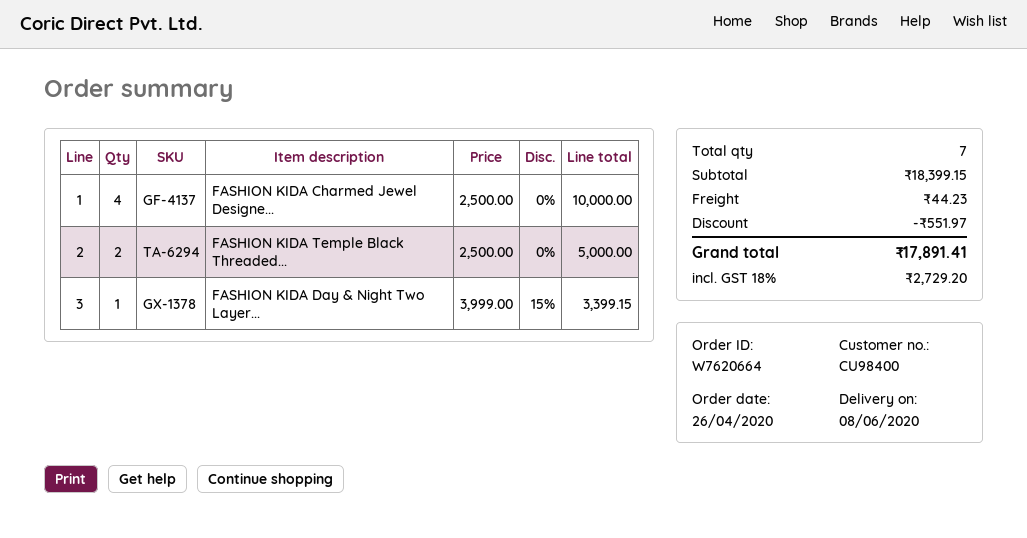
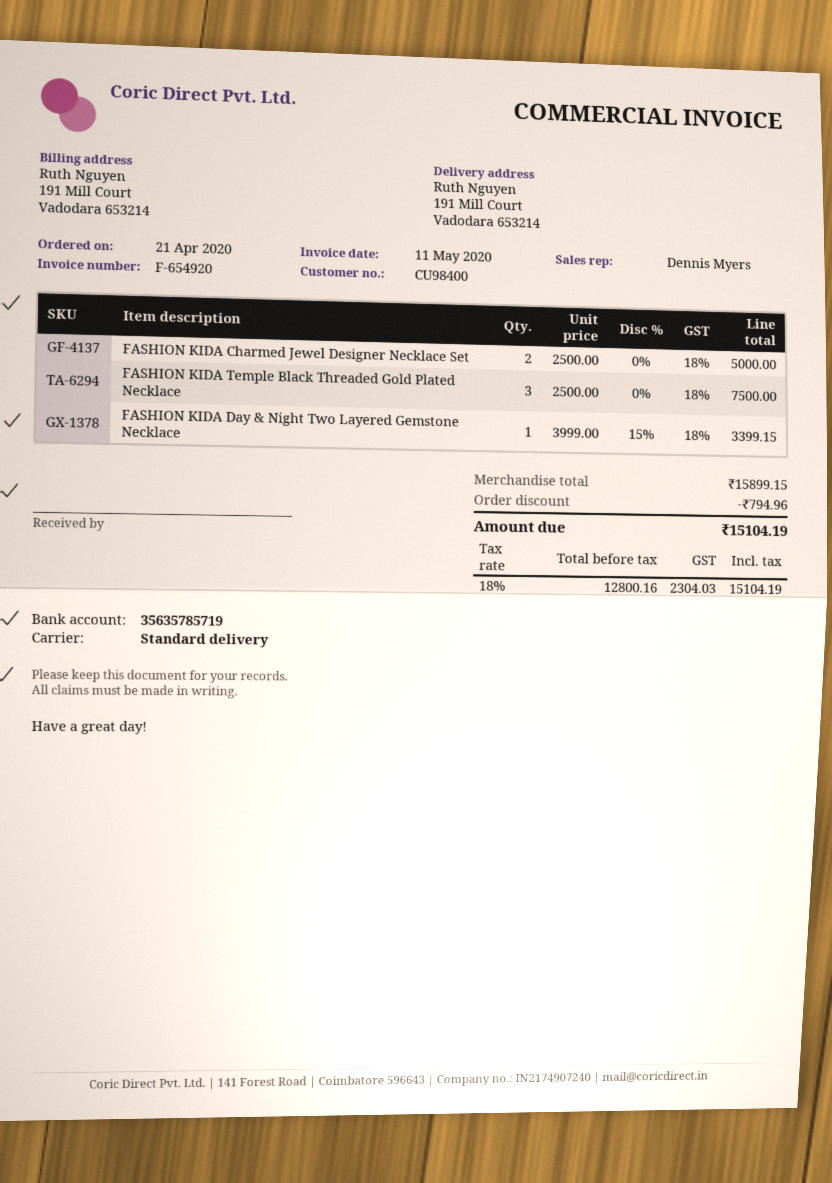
order date: 2020-04-26 -> 2020-04-21
FASHION KIDA Charmed Jewel Designe...: 4 x 2500.00 = 10000.00 -> 2 x 2500.00 = 5000.00
FASHION KIDA Temple Black Threaded...: 2 x 2500.00 = 5000.00 -> 3 x 2500.00 = 7500.00
subtotal: 18399.15 -> 15899.15
discount: 551.97 -> 794.96
shipping: 44.23 -> none
tax: 18% = 2729.20 -> 18% = 2304.03
total: 17891.41 -> 15104.19

